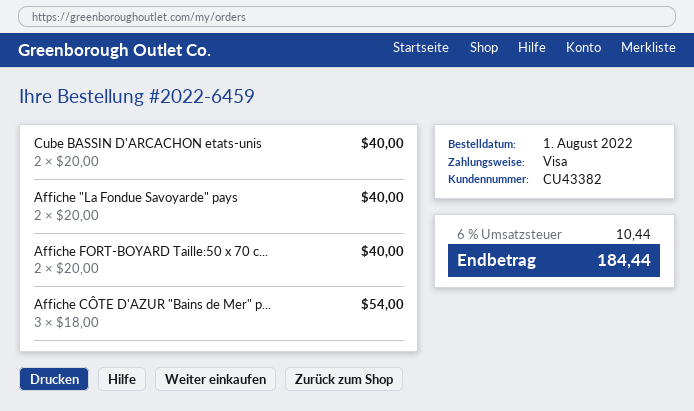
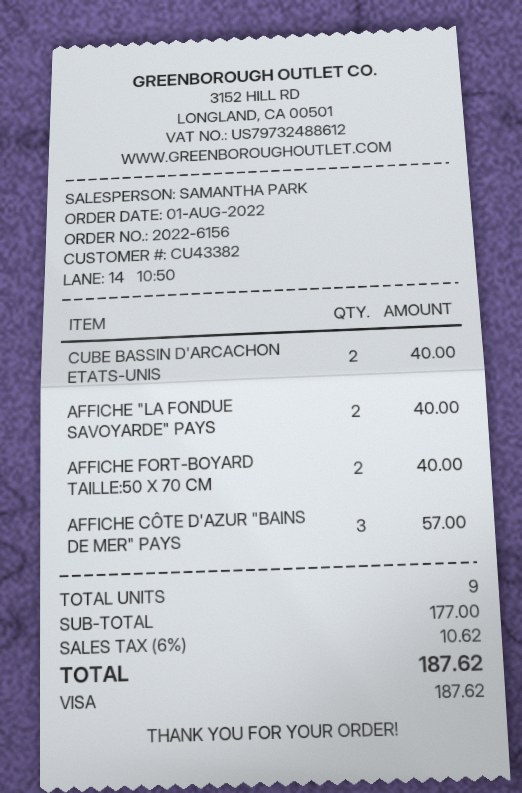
order number: 2022-6459 -> 2022-6156
Affiche CÔTE D'AZUR "Bains de Mer" p...: 3 for 54.00 -> 3 for 57.00
tax: 6% = 10.44 -> 6% = 10.62
total: 184.44 -> 187.62

